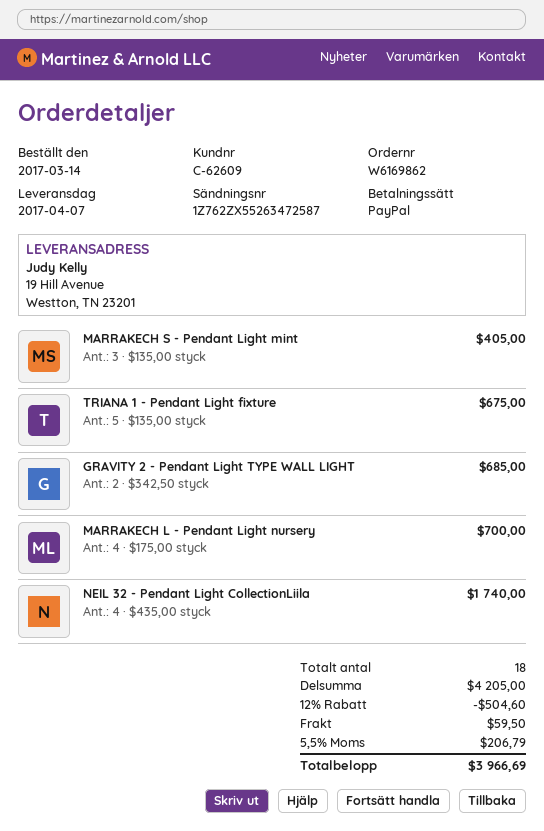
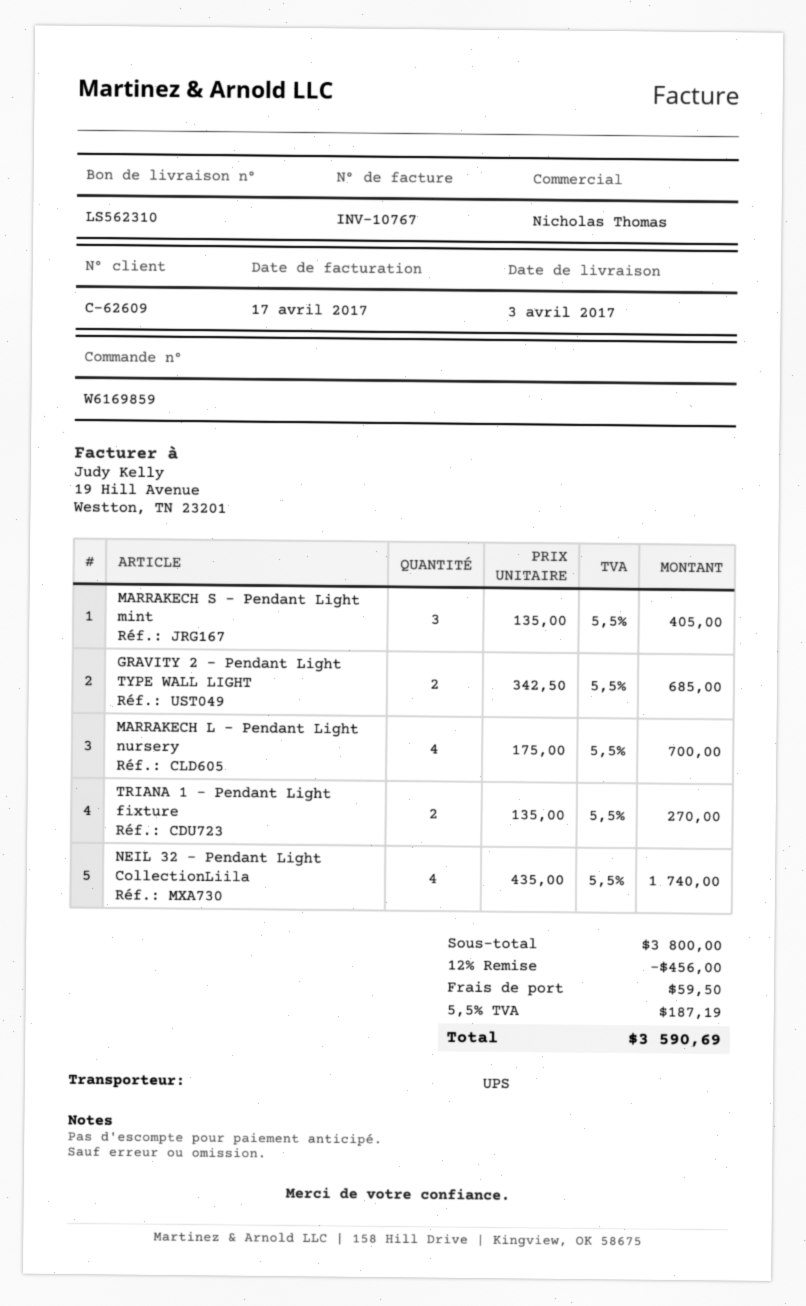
order number: W6169862 -> W6169859
delivery date: 2017-04-07 -> 2017-04-03
TRIANA 1 - Pendant Light fixture: 5 x 135.00 = 675.00 -> 2 x 135.00 = 270.00
subtotal: 4205.00 -> 3800.00
discount: 12% = 504.60 -> 12% = 456.00
tax: 5.5% = 206.79 -> 5.5% = 187.19
total: 3966.69 -> 3590.69

